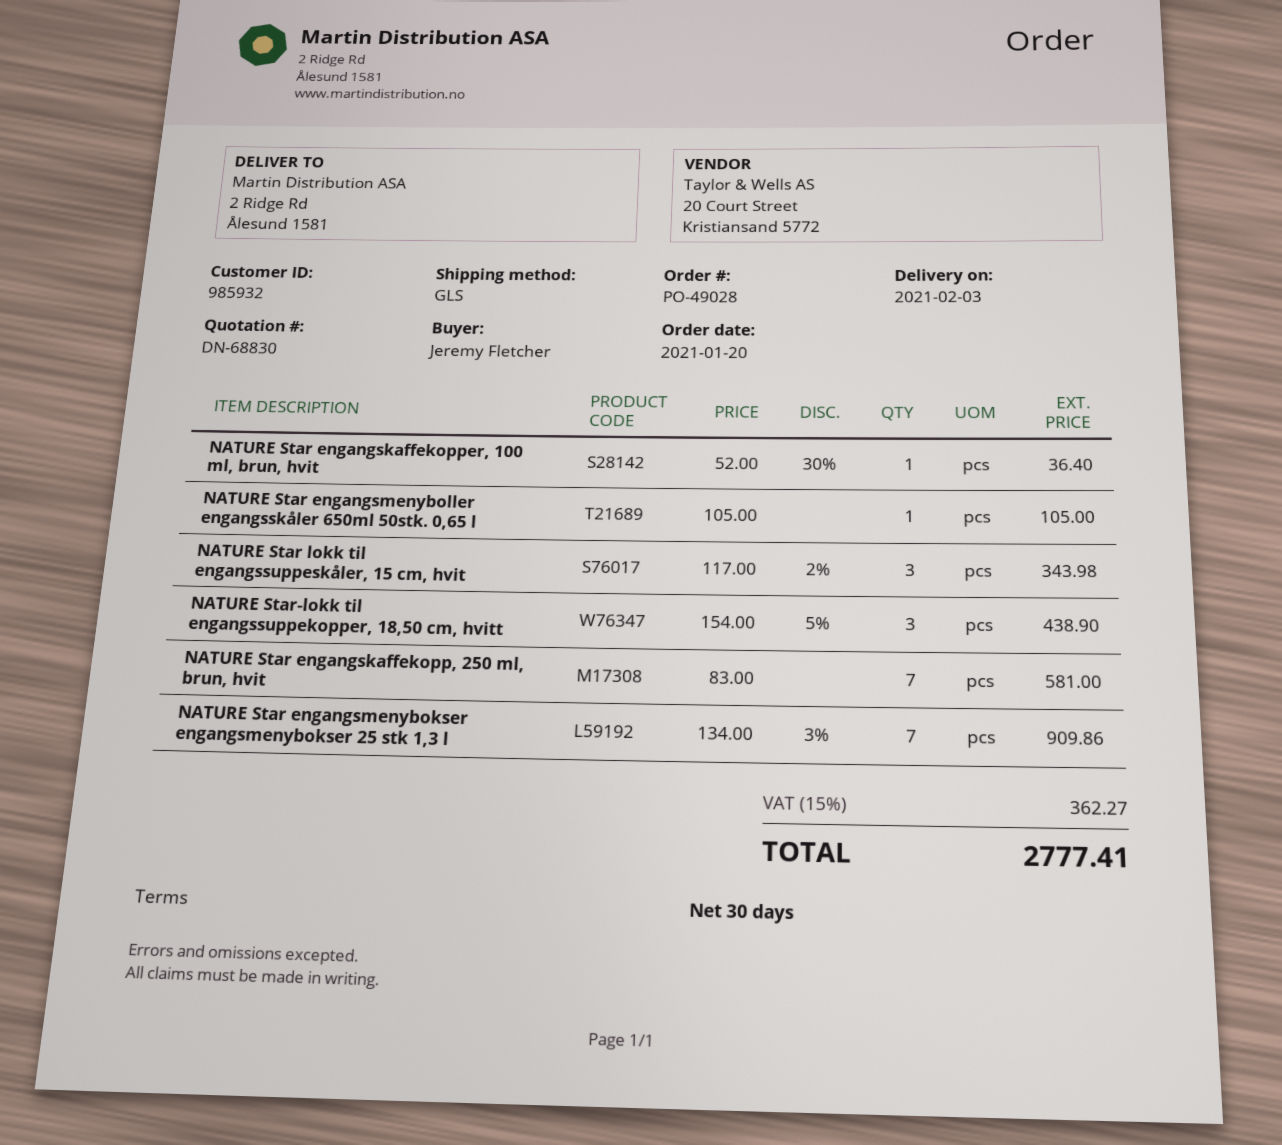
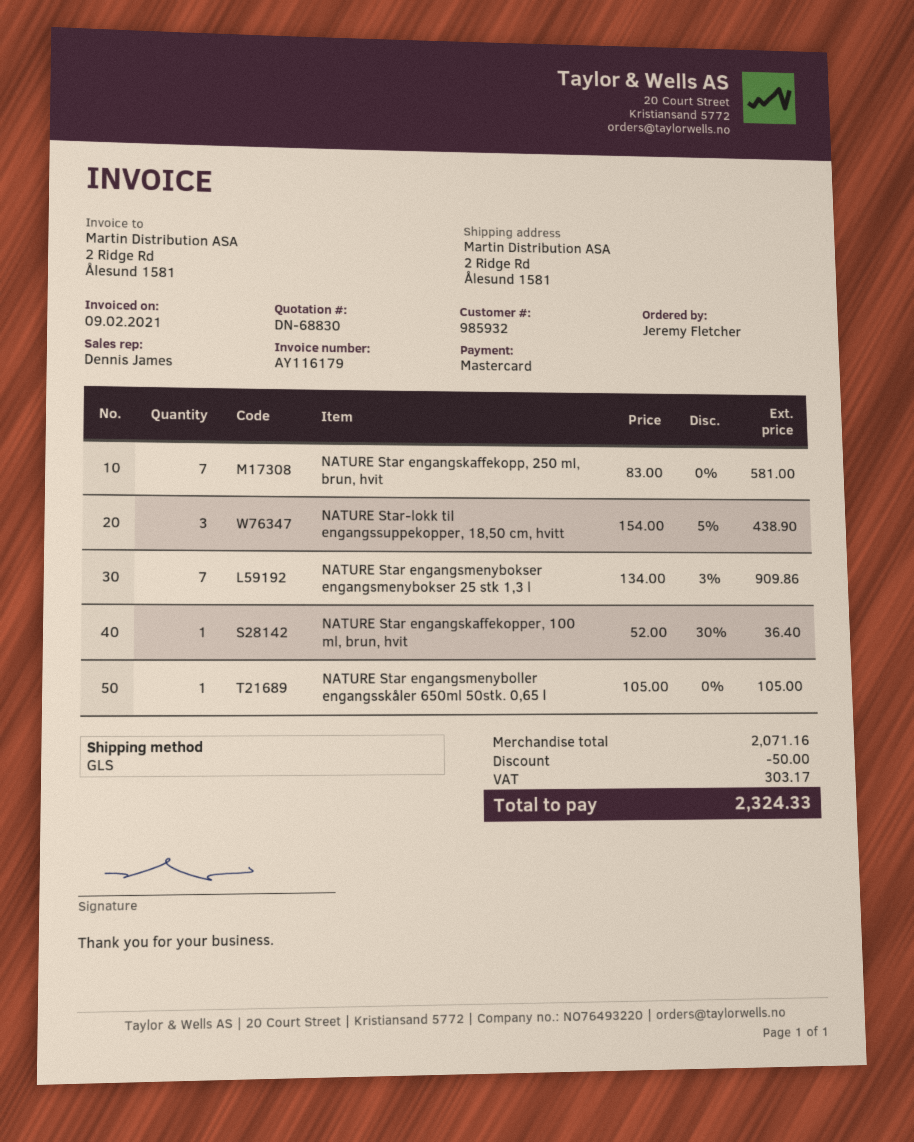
NATURE Star lokk til engangssuppeskåler, 15 cm, hvit: 3 x 117.00 - 2% = 343.98 -> none
discount: none -> 50.00
tax: 362.27 -> 303.17
total: 2777.41 -> 2324.33

